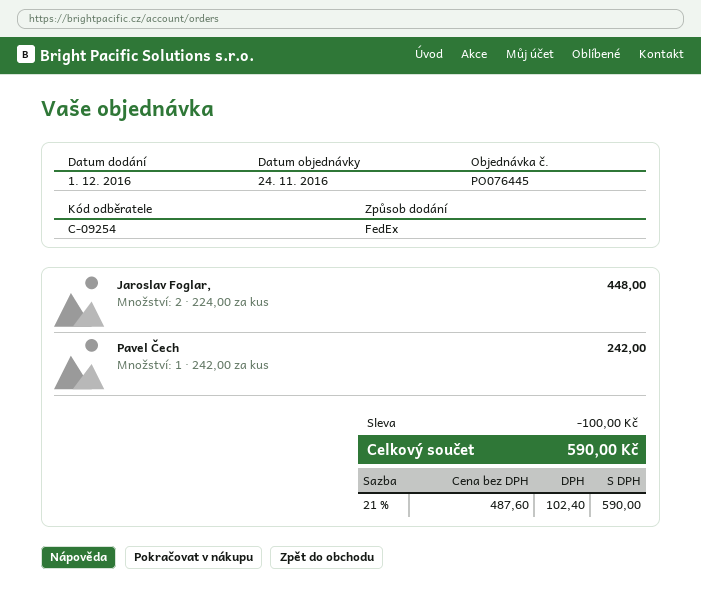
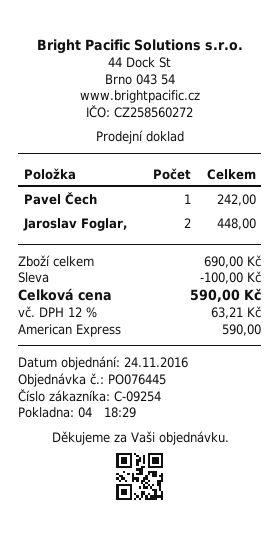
tax: 21% = 102.40 -> 12% = 63.21

